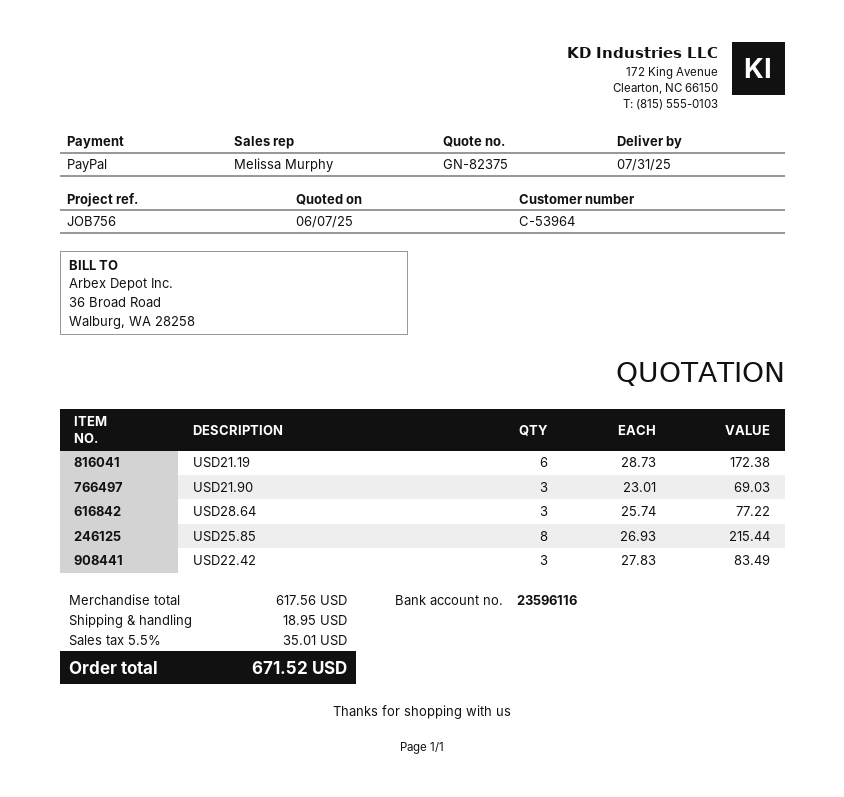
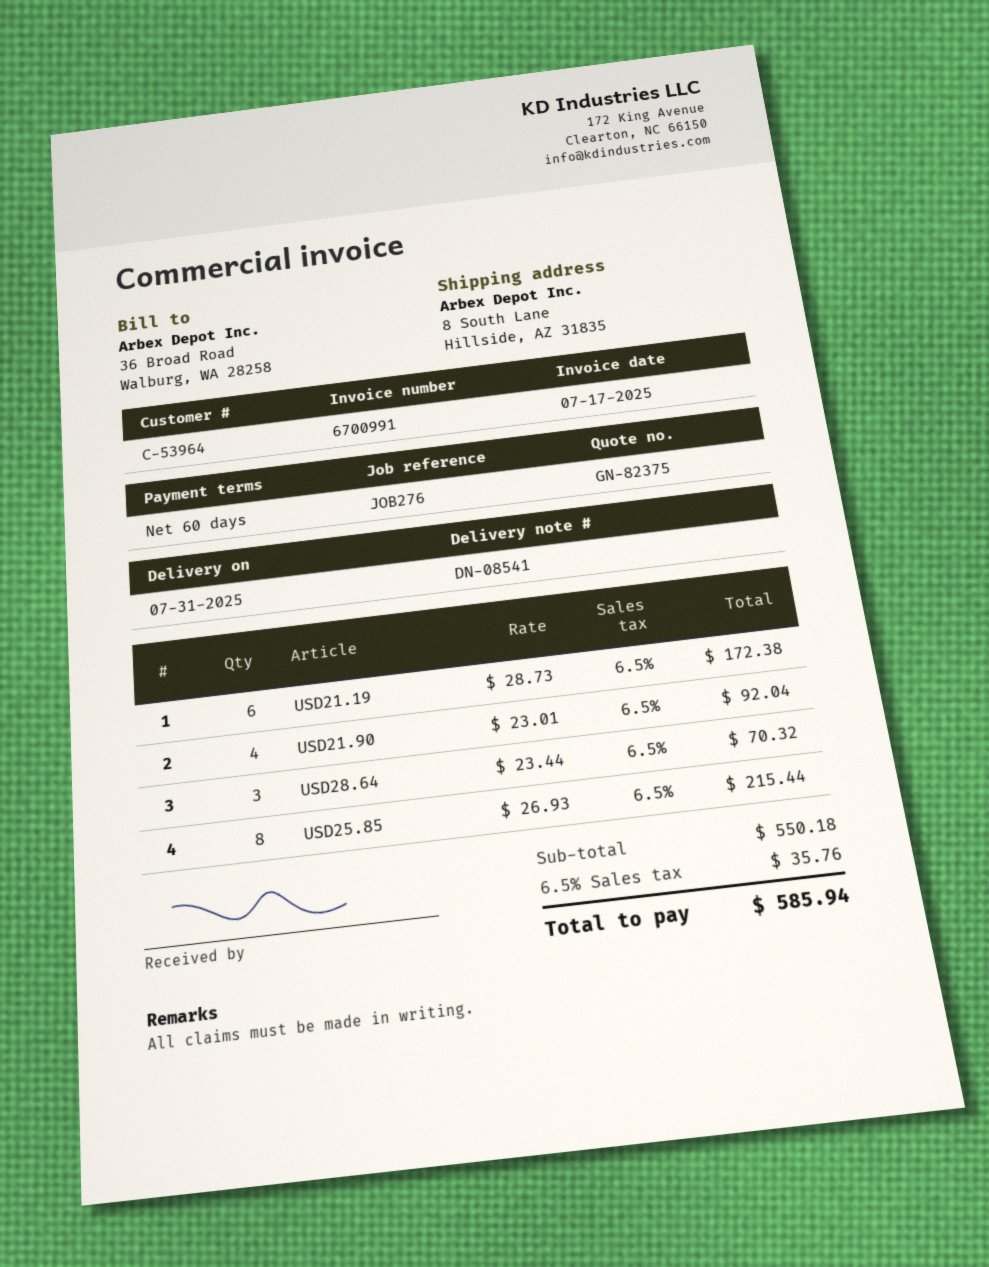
reference: JOB756 -> JOB276
USD21.90: 3 x 23.01 = 69.03 -> 4 x 23.01 = 92.04
USD28.64: 3 x 25.74 = 77.22 -> 3 x 23.44 = 70.32
USD22.42: 3 x 27.83 = 83.49 -> none
subtotal: 617.56 -> 550.18
shipping: 18.95 -> none
tax: 5.5% = 35.01 -> 6.5% = 35.76
total: 671.52 -> 585.94

